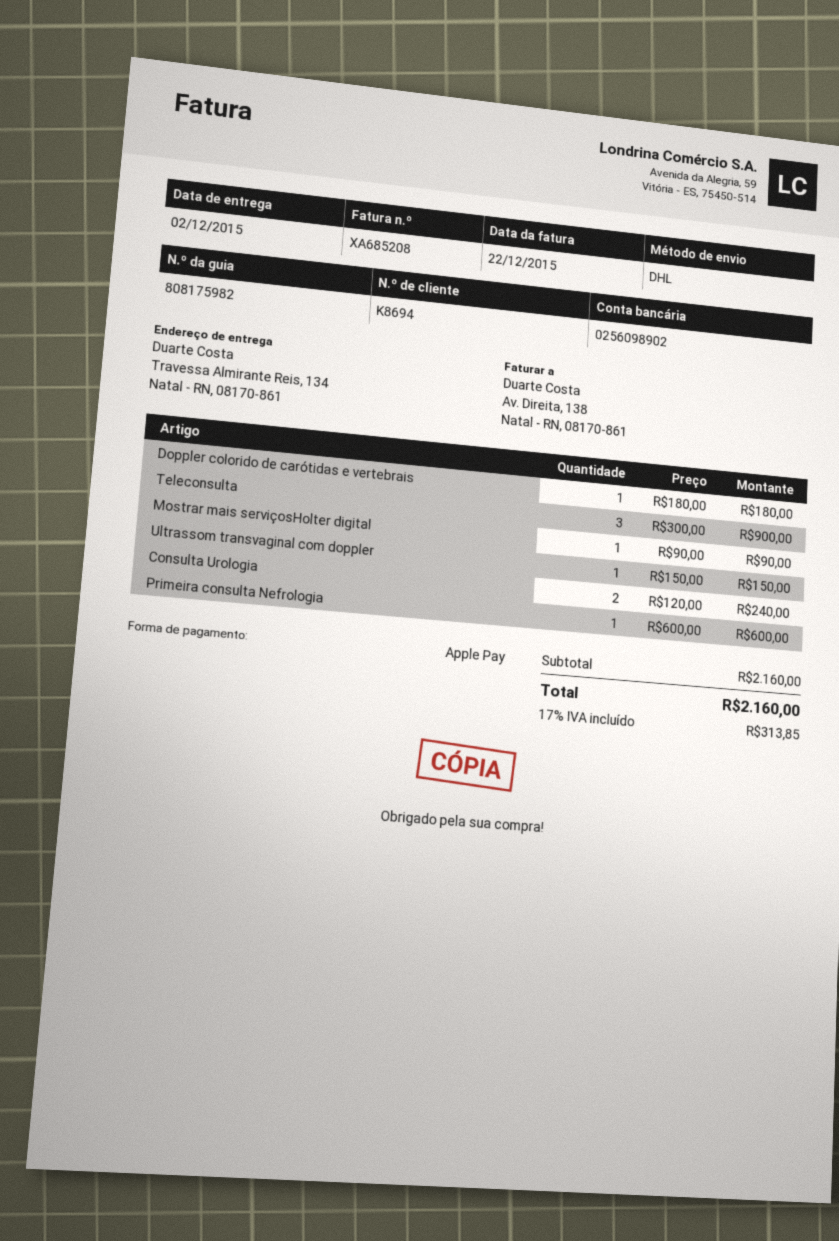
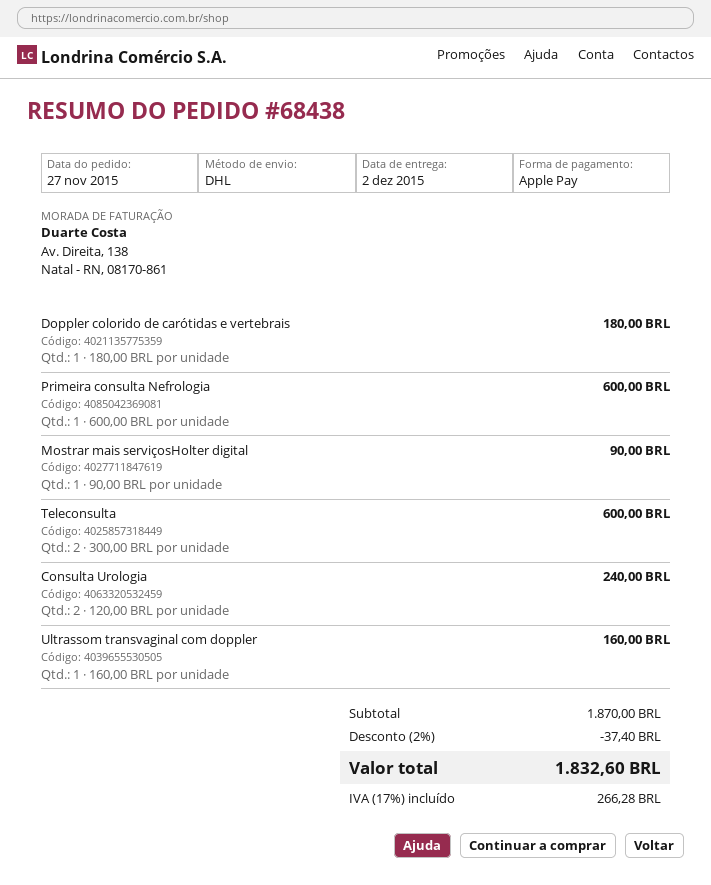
Teleconsulta: 3 x 300.00 = 900.00 -> 2 x 300.00 = 600.00
Ultrassom transvaginal com doppler: 1 x 150.00 = 150.00 -> 1 x 160.00 = 160.00
subtotal: 2160.00 -> 1870.00
discount: none -> 2% = 37.40
tax: 17% = 313.85 -> 17% = 266.28
total: 2160.00 -> 1832.60

